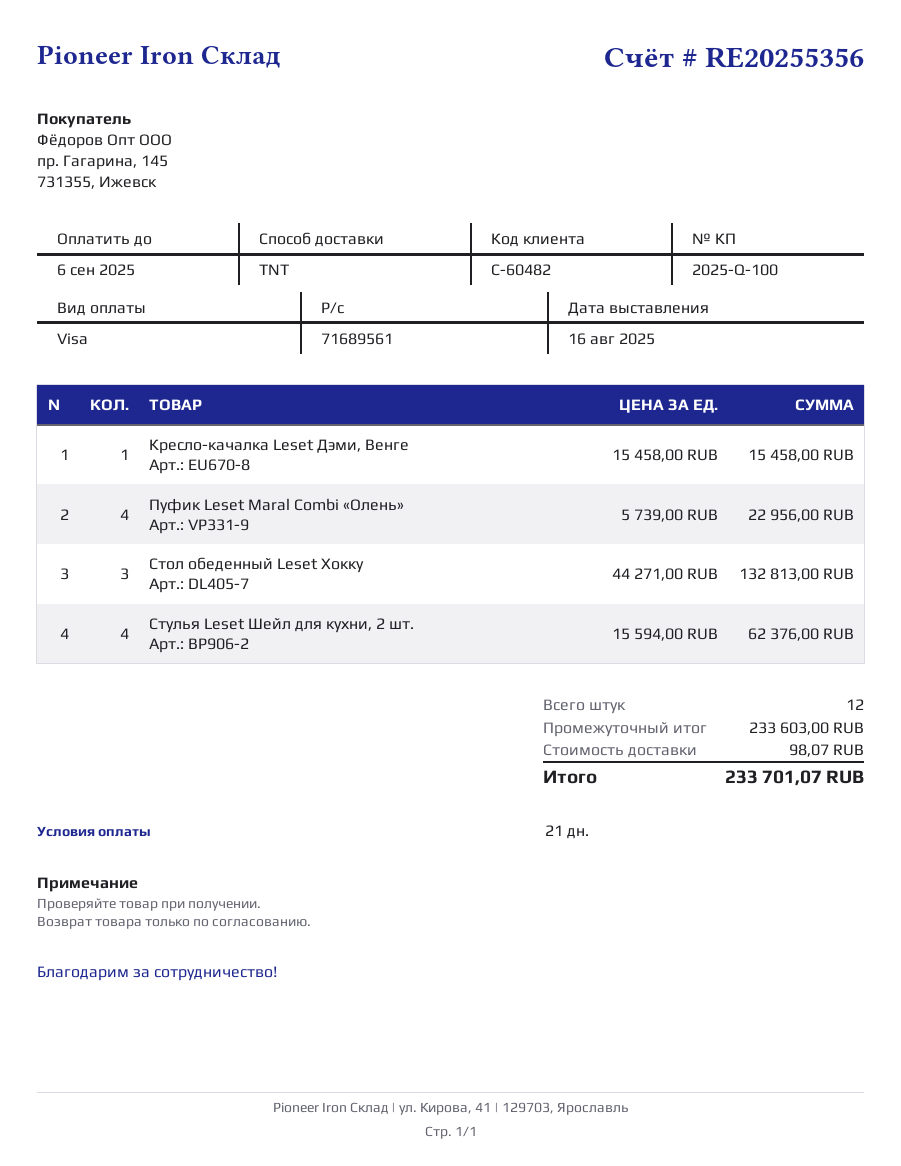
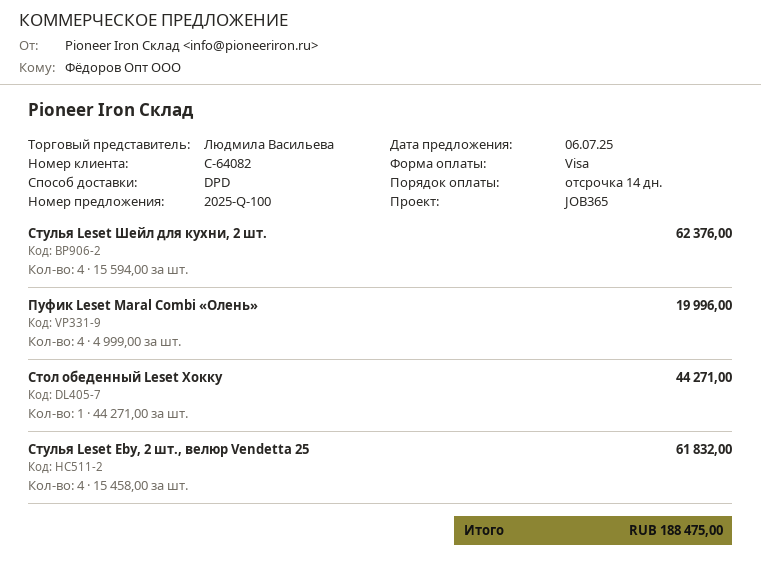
payment terms: 21 days -> 14 days
customer number: C-60482 -> C-64082
shipping method: TNT -> DPD
Кресло-качалка Leset Дэми, Венге: 1 x 15458.00 = 15458.00 -> none
Пуфик Leset Maral Combi «Олень»: 4 x 5739.00 = 22956.00 -> 4 x 4999.00 = 19996.00
Стол обеденный Leset Хокку: 3 x 44271.00 = 132813.00 -> 1 x 44271.00 = 44271.00
Стулья Leset Eby, 2 шт., велюр Vendetta 25: none -> 4 x 15458.00 = 61832.00
shipping: 98.07 -> none
total: 233701.07 -> 188475.00

